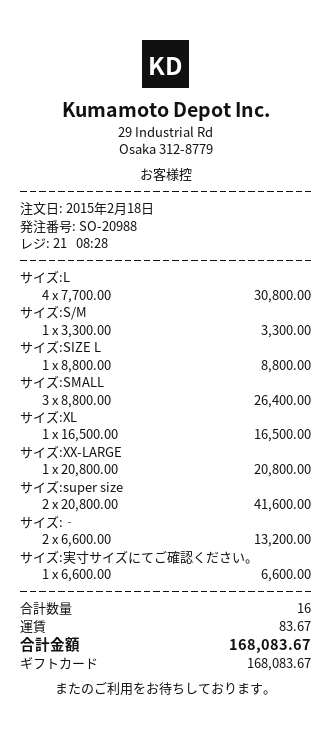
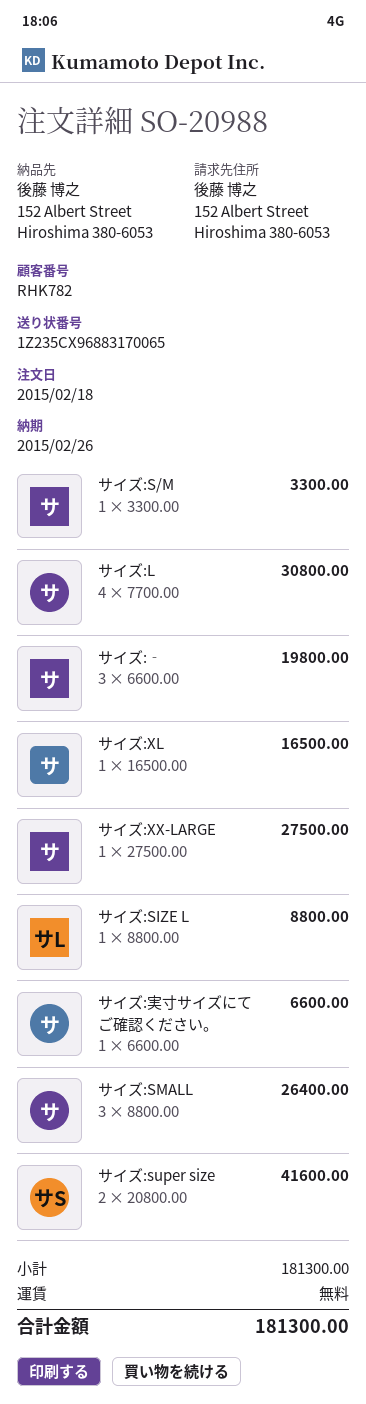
サイズ:XX-LARGE: 1 x 20800.00 = 20800.00 -> 1 x 27500.00 = 27500.00
サイズ:‐: 2 x 6600.00 = 13200.00 -> 3 x 6600.00 = 19800.00
shipping: 83.67 -> 0.00
total: 168083.67 -> 181300.00

